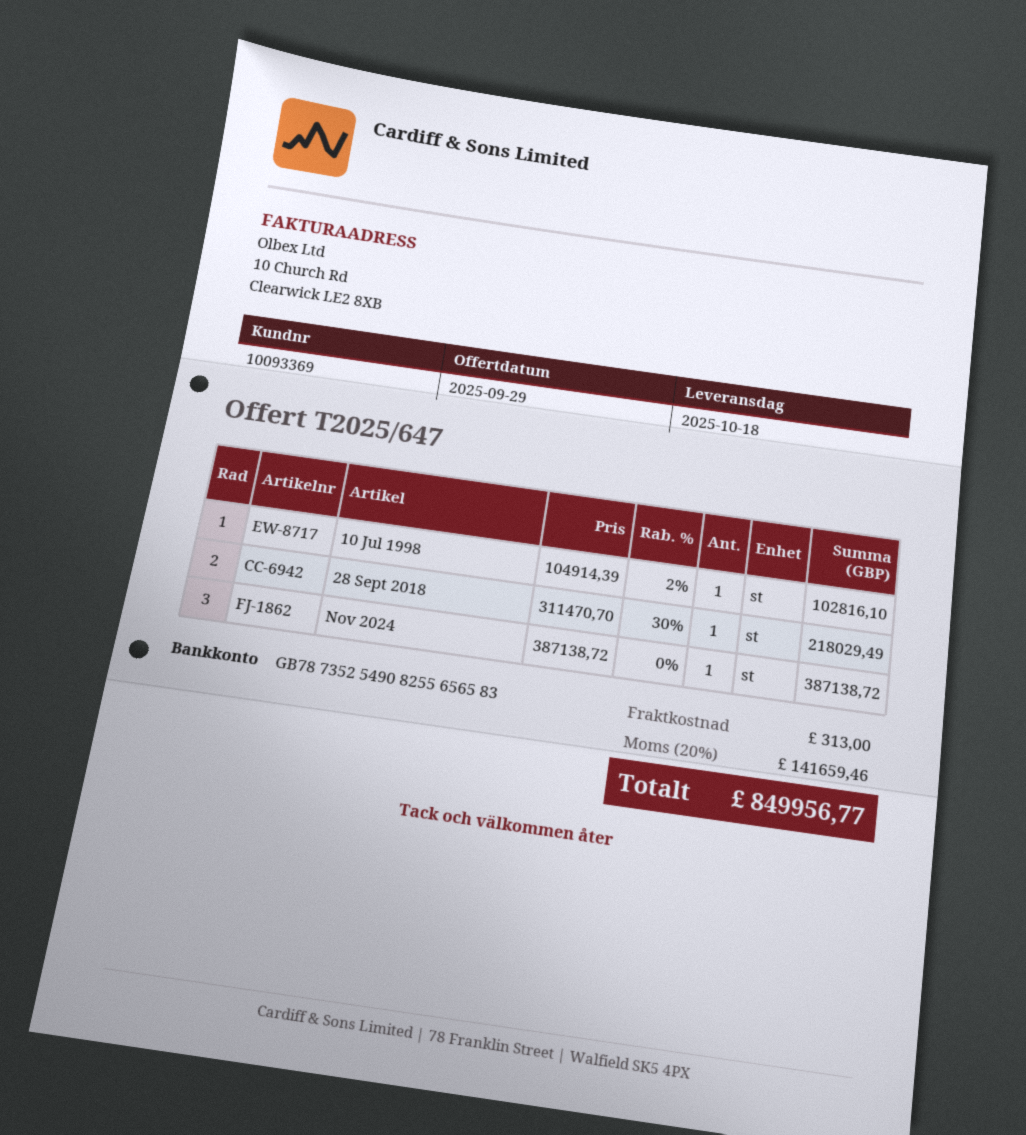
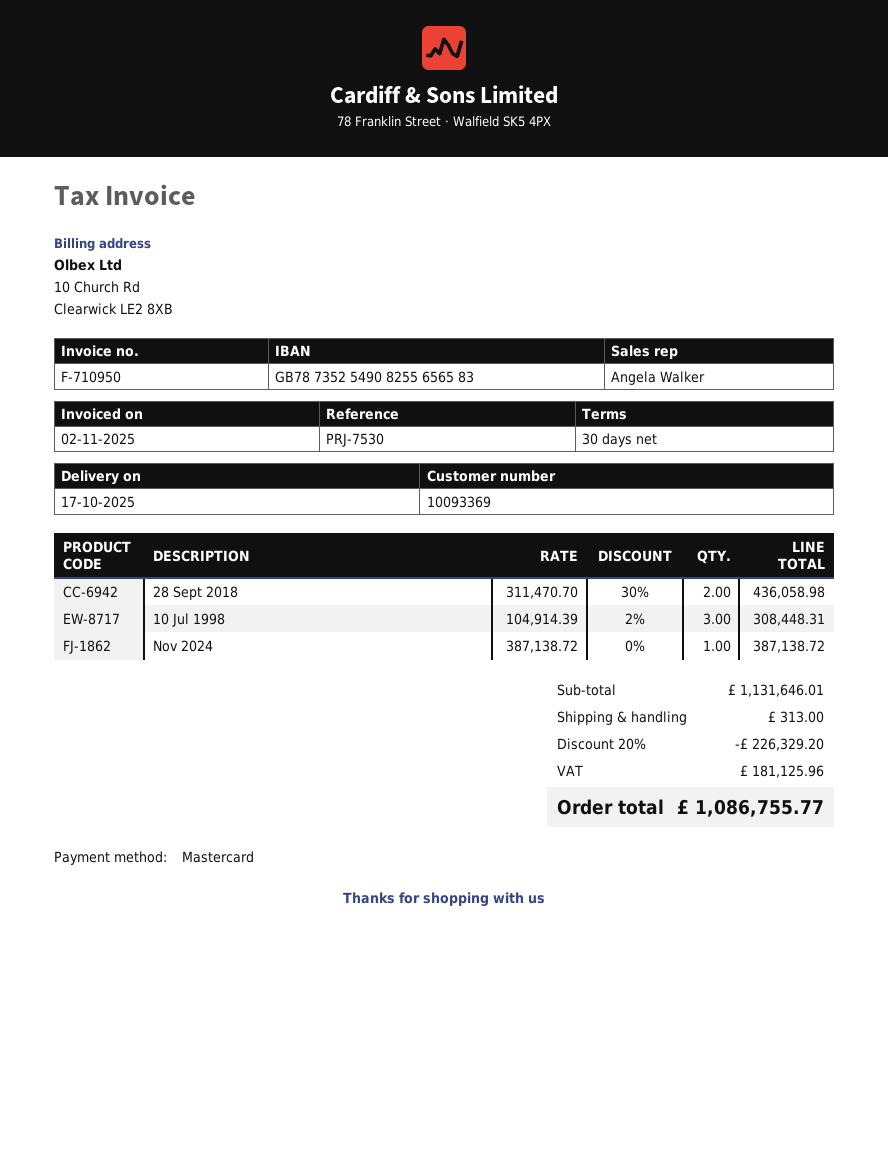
delivery date: 2025-10-18 -> 2025-10-17
10 Jul 1998: 1 x 104914.39 - 2% = 102816.10 -> 3 x 104914.39 - 2% = 308448.31
28 Sept 2018: 1 x 311470.70 - 30% = 218029.49 -> 2 x 311470.70 - 30% = 436058.98
discount: none -> 20% = 226329.20
tax: 141659.46 -> 181125.96
total: 849956.77 -> 1086755.77

